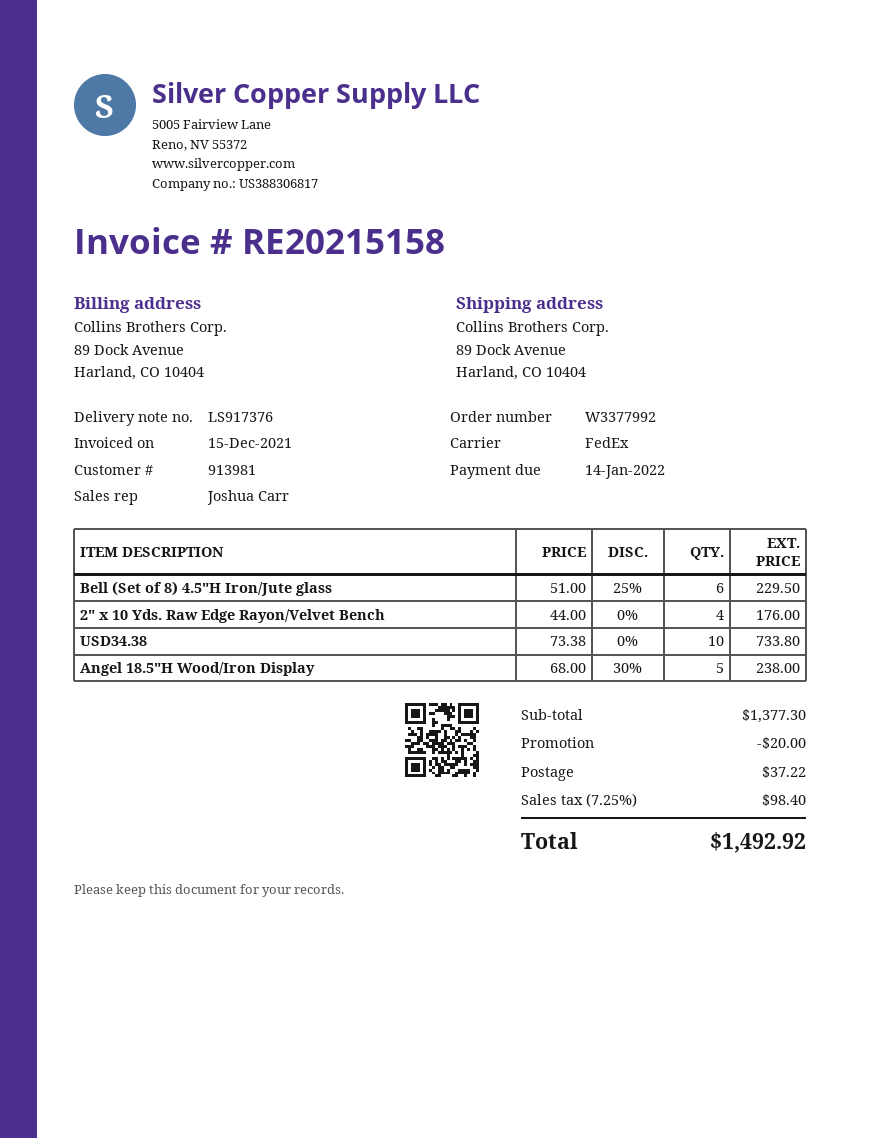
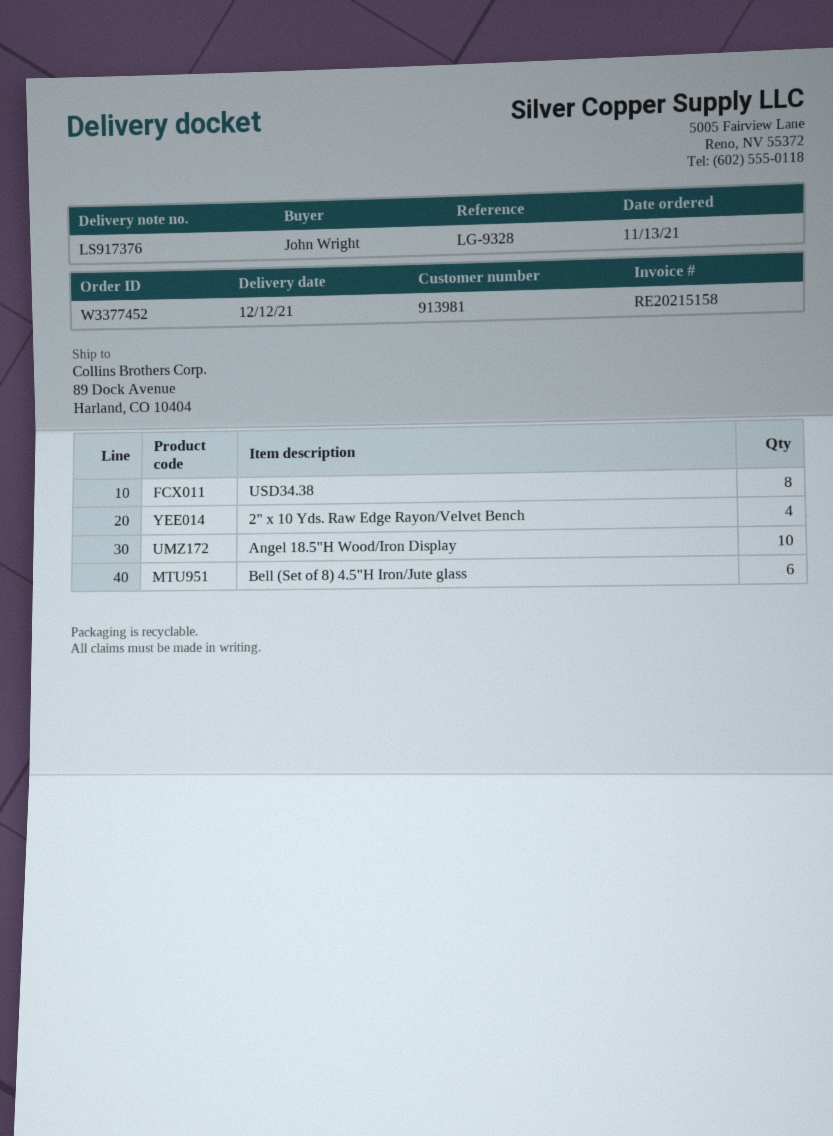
order number: W3377992 -> W3377452
USD34.38: 10 -> 8
Angel 18.5"H Wood/Iron Display: 5 -> 10

